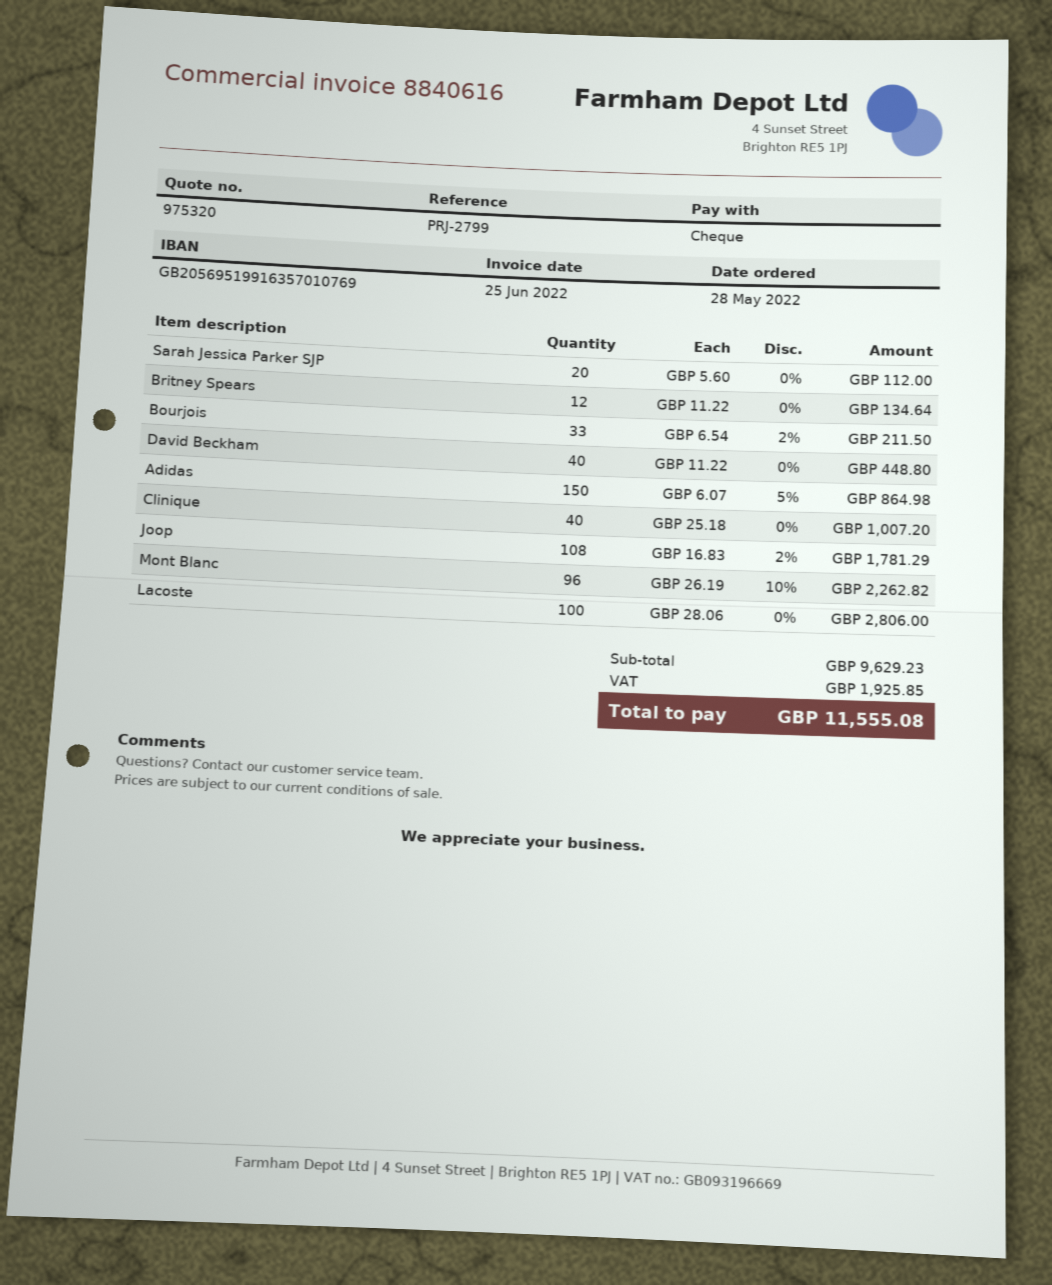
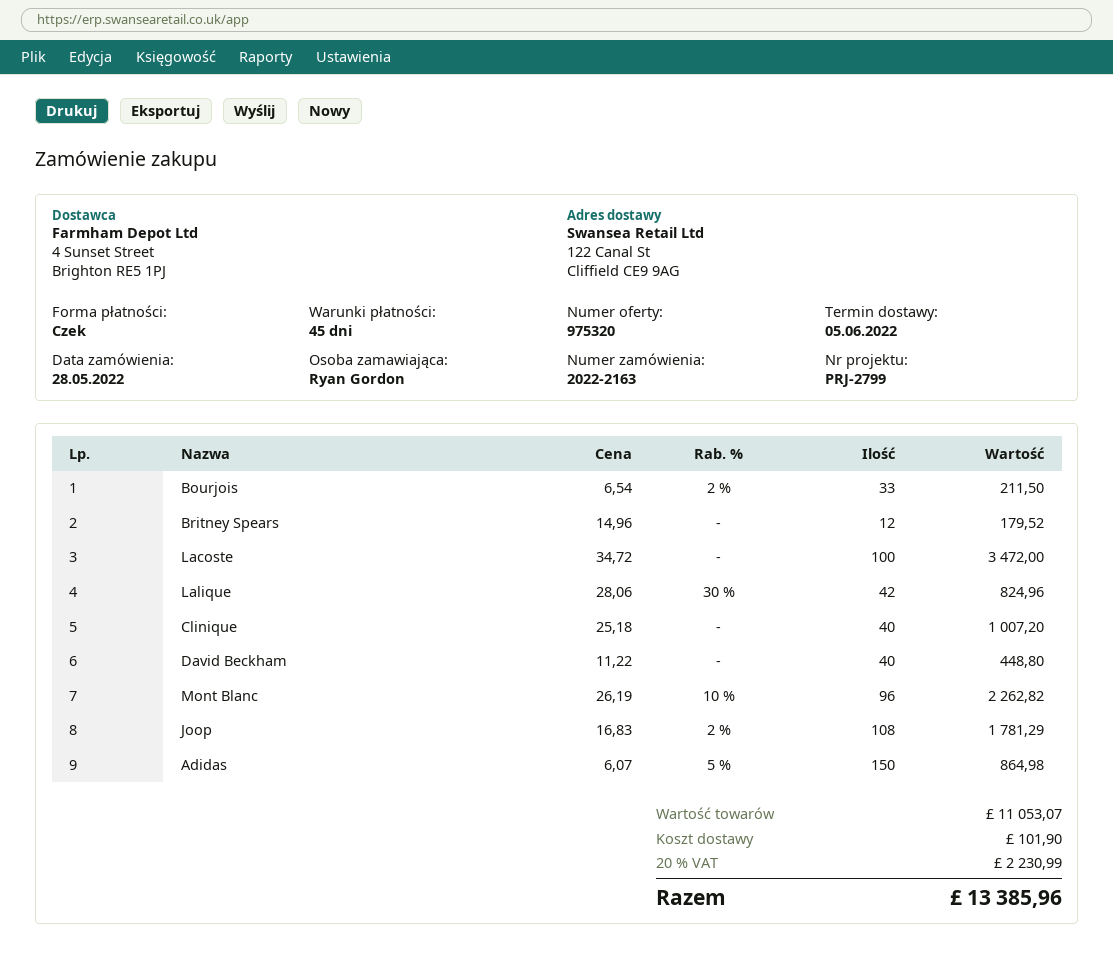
Sarah Jessica Parker SJP: 20 x 5.60 = 112.00 -> none
Britney Spears: 12 x 11.22 = 134.64 -> 12 x 14.96 = 179.52
Lacoste: 100 x 28.06 = 2806.00 -> 100 x 34.72 = 3472.00
Lalique: none -> 42 x 28.06 - 30% = 824.96
subtotal: 9629.23 -> 11053.07
shipping: none -> 101.90
tax: 1925.85 -> 2230.99
total: 11555.08 -> 13385.96

